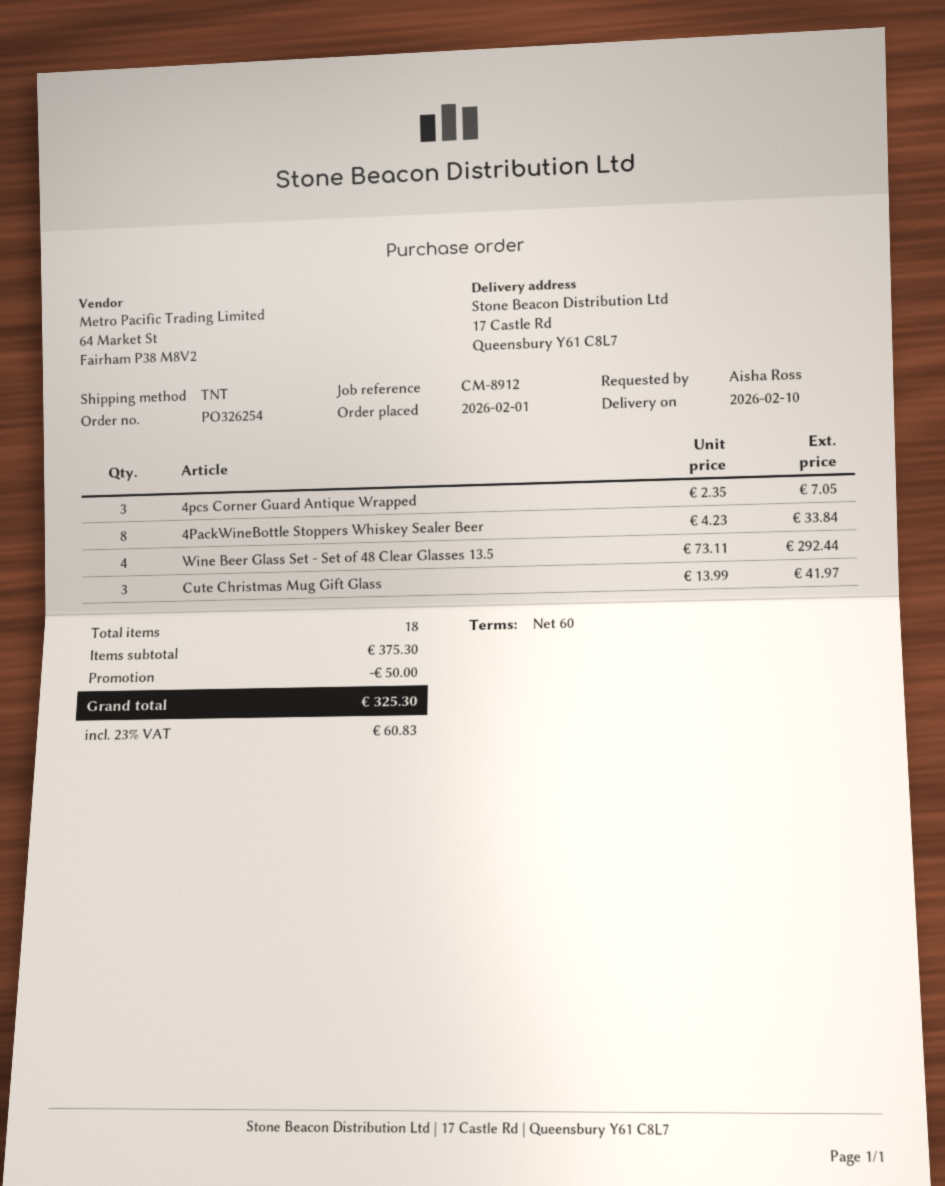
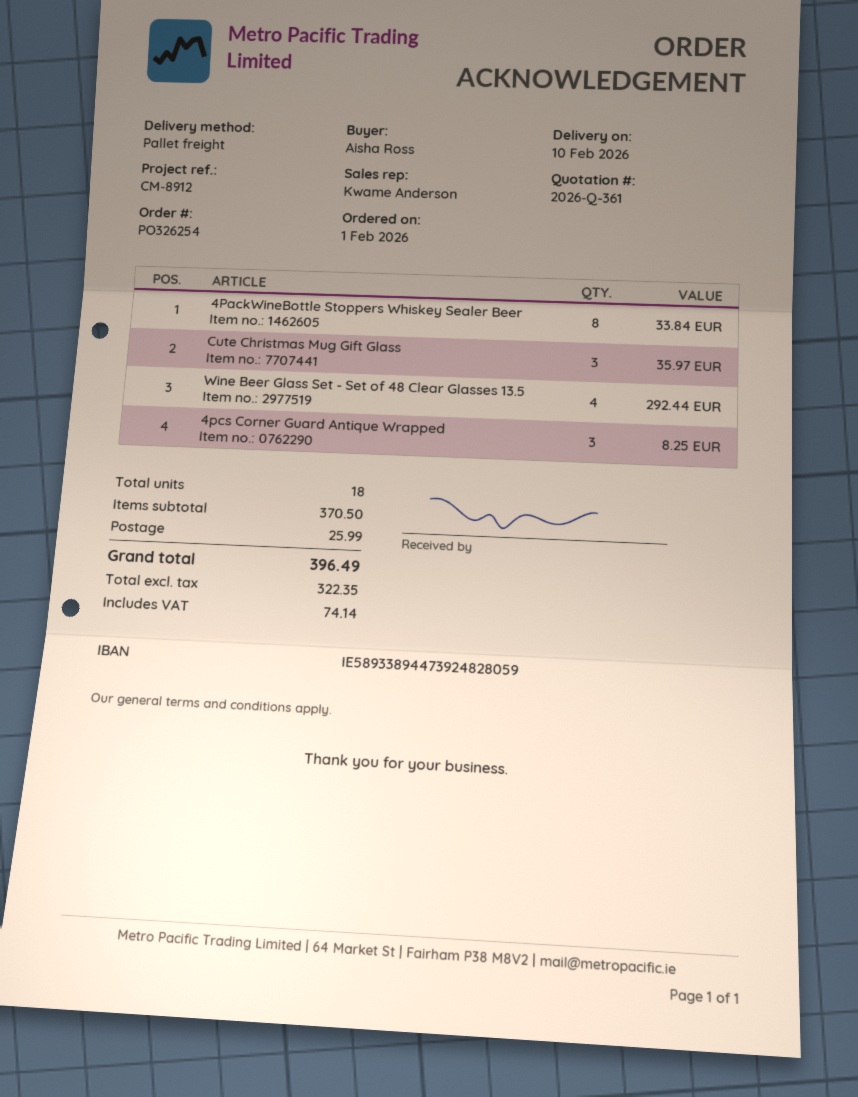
shipping method: TNT -> pallet freight
4pcs Corner Guard Antique Wrapped: 3 for 7.05 -> 3 for 8.25
Cute Christmas Mug Gift Glass: 3 for 41.97 -> 3 for 35.97
subtotal: 375.30 -> 370.50
discount: 50.00 -> none
shipping: none -> 25.99
tax: 60.83 -> 74.14
total: 325.30 -> 396.49

